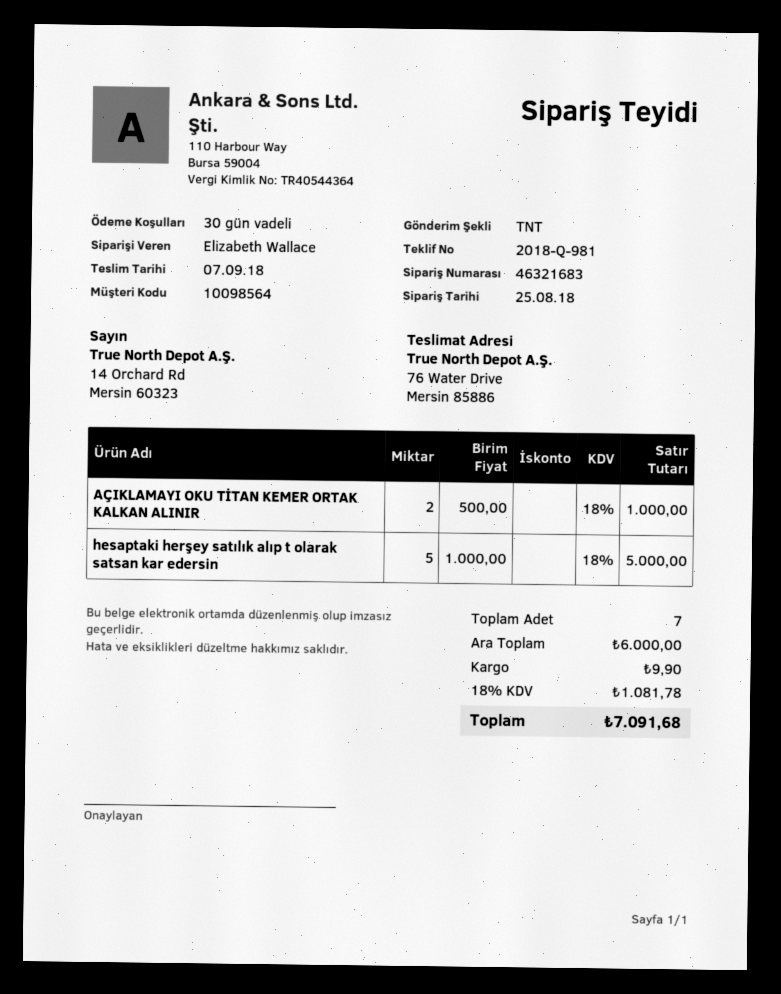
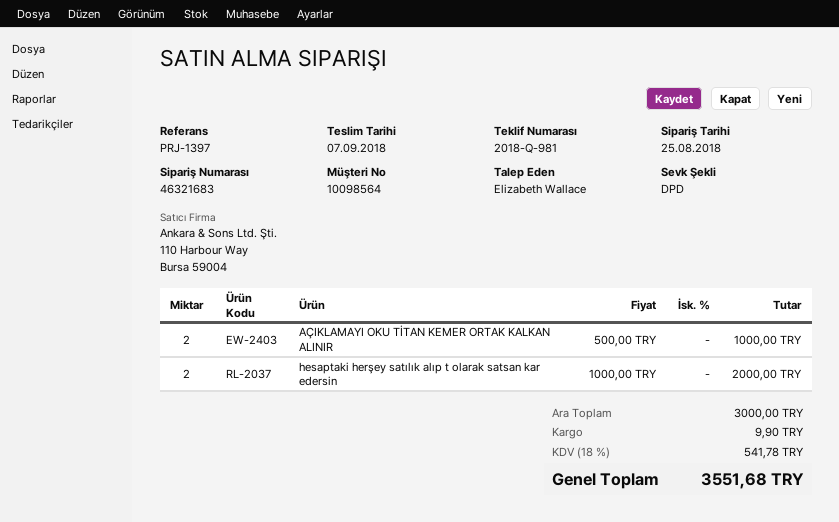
shipping method: TNT -> DPD
hesaptaki herşey satılık alıp t olarak satsan kar edersin: 5 x 1000.00 = 5000.00 -> 2 x 1000.00 = 2000.00
subtotal: 6000.00 -> 3000.00
tax: 18% = 1081.78 -> 18% = 541.78
total: 7091.68 -> 3551.68

